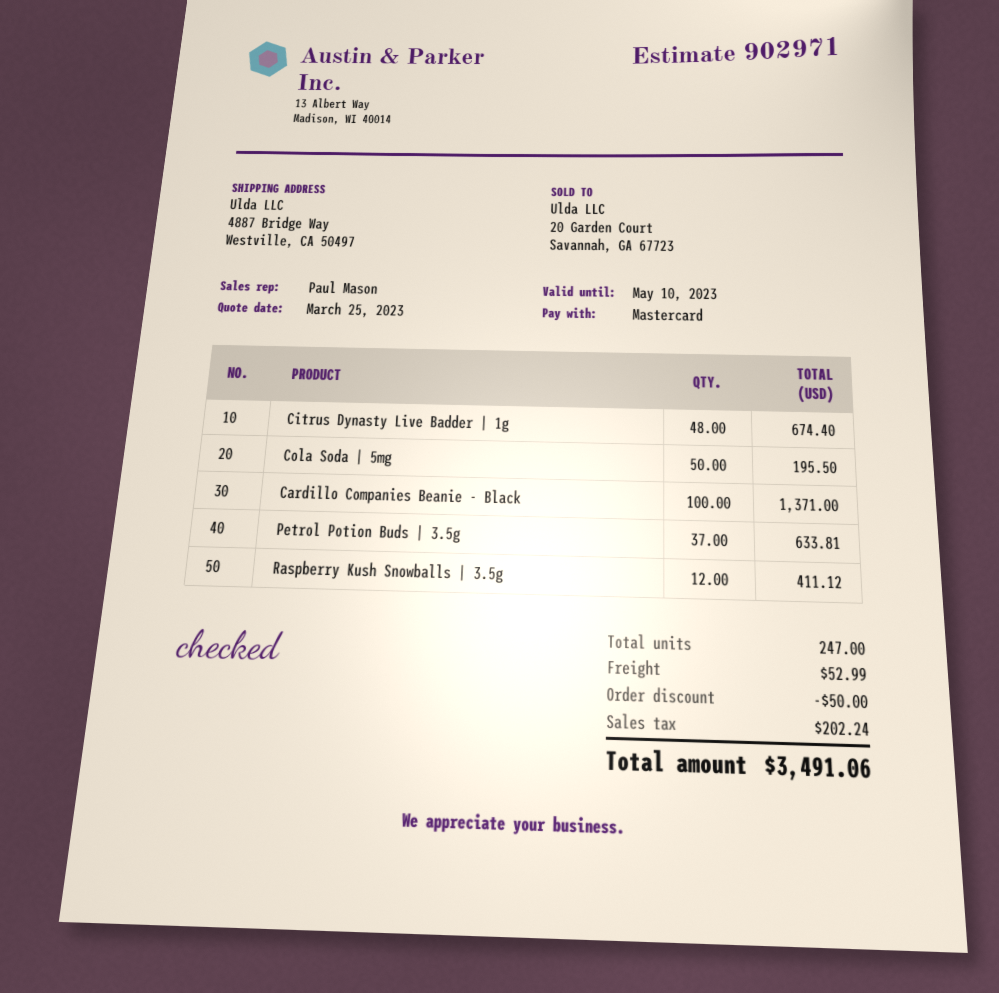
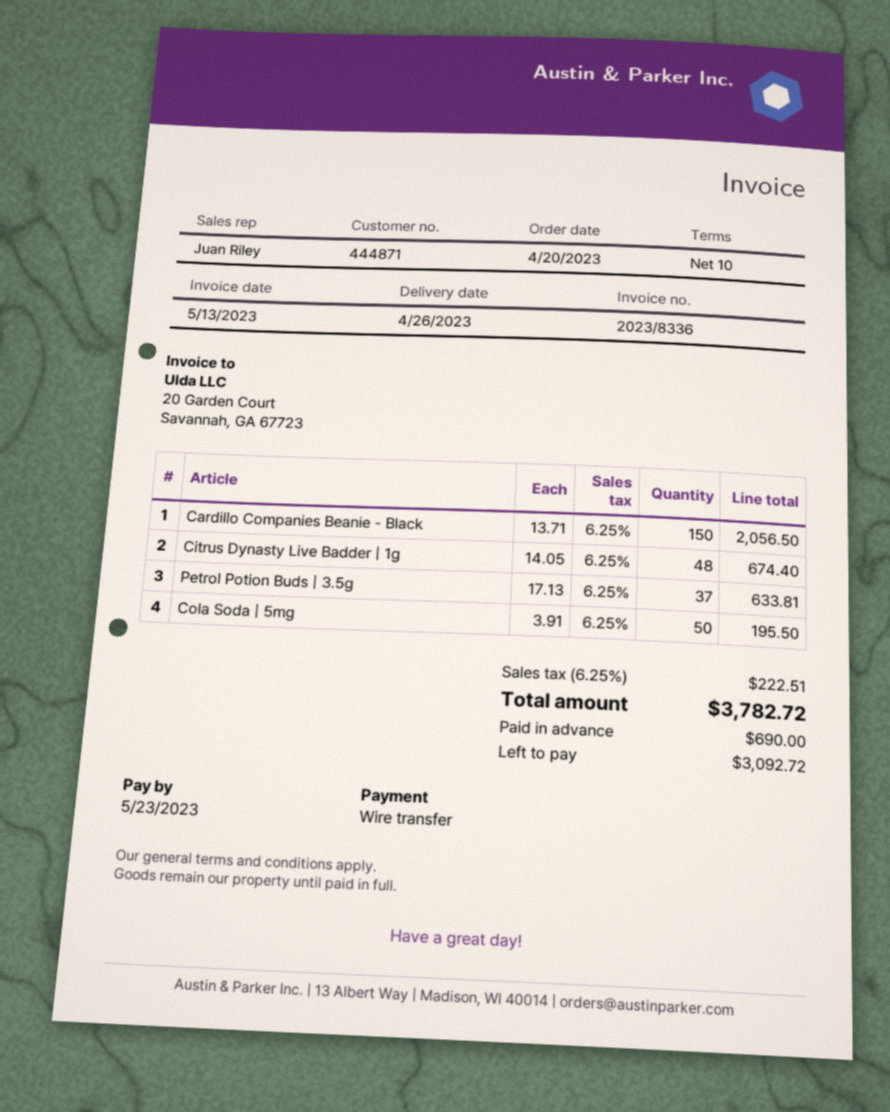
sales rep: Paul Mason -> Juan Riley
payment method: Mastercard -> bank transfer
Cardillo Companies Beanie - Black: 100 for 1371.00 -> 150 for 2056.50
Raspberry Kush Snowballs | 3.5g: 12 for 411.12 -> none
discount: 50.00 -> none
shipping: 52.99 -> none
tax: 202.24 -> 222.51
total: 3491.06 -> 3782.72

